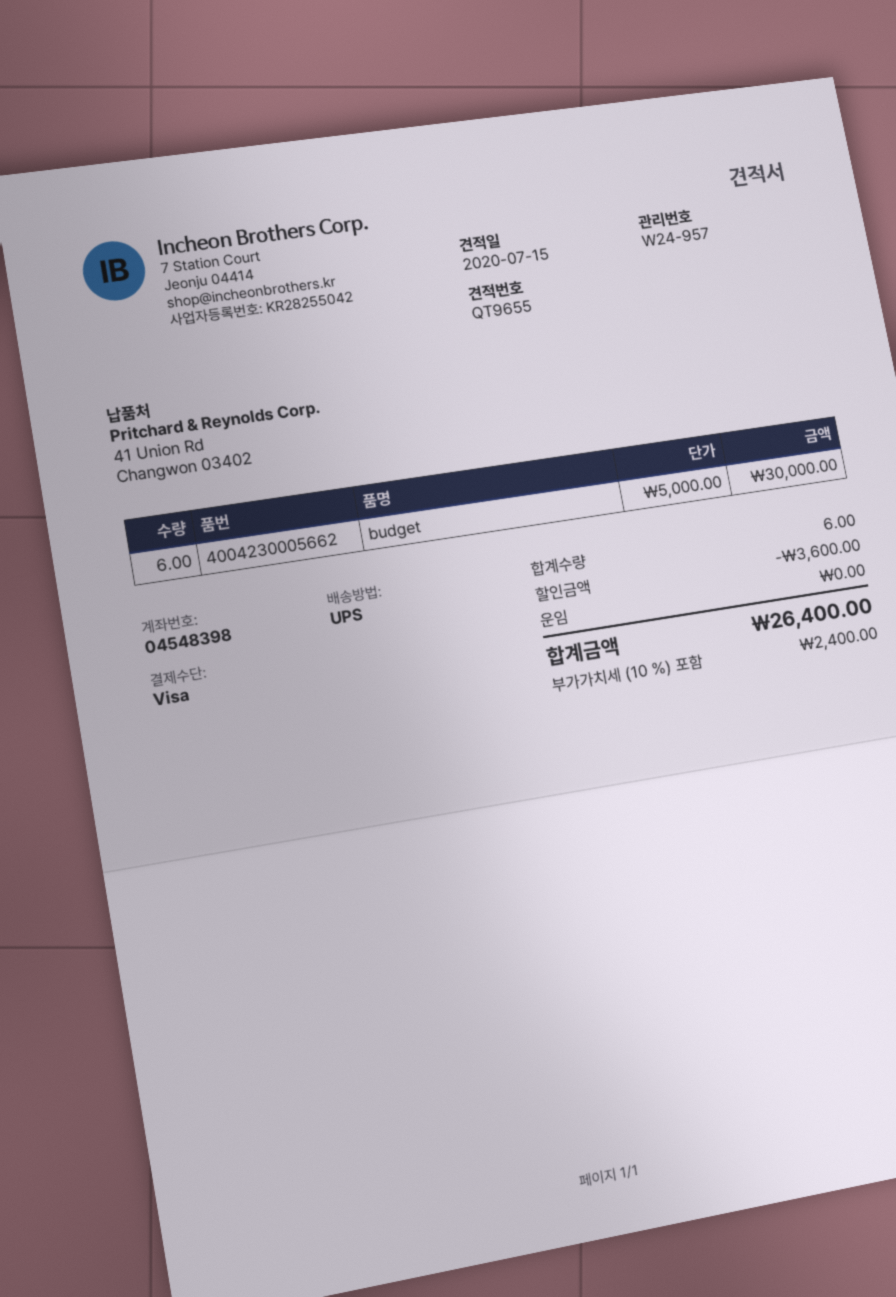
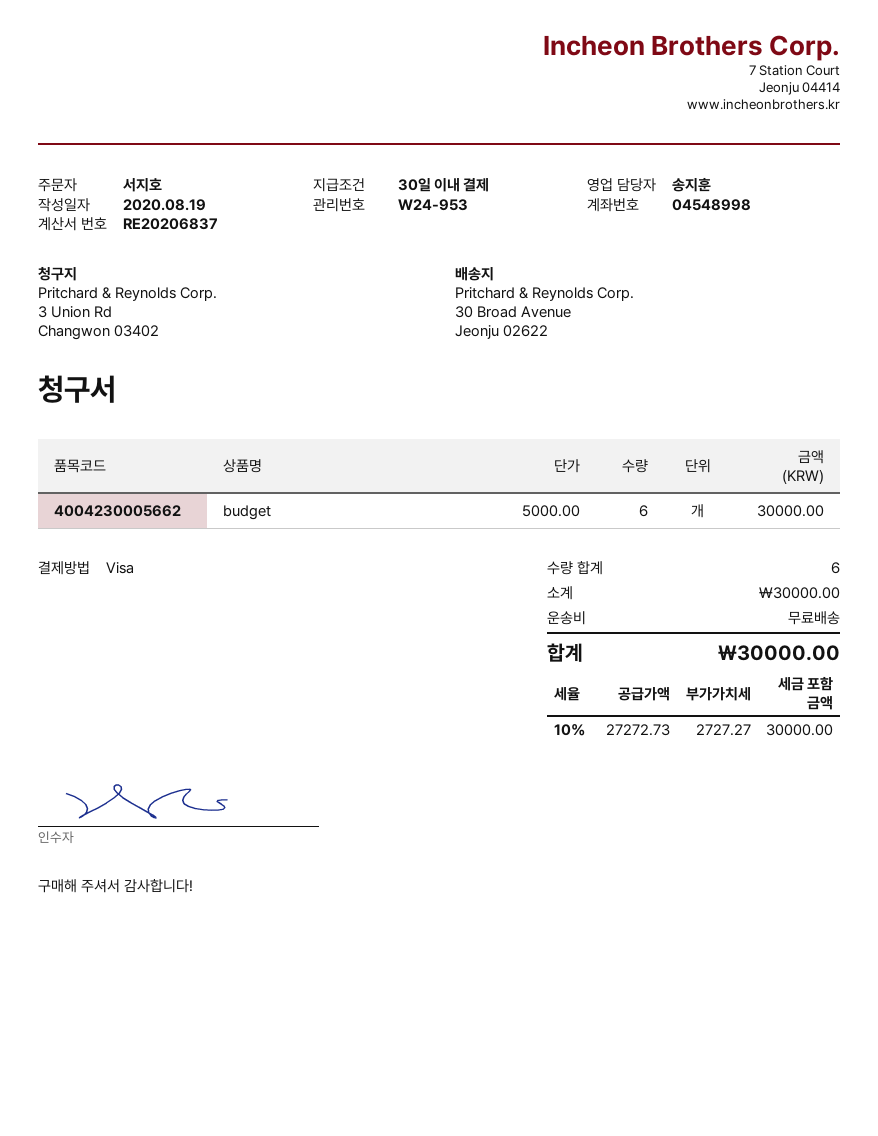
reference: W24-957 -> W24-953
bank account: 04548398 -> 04548998
ship to: 41 Union Rd, Changwon 03402 -> 30 Broad Avenue, Jeonju 02622
discount: 3600.00 -> none
tax: 10% = 2400.00 -> 10% = 2727.27
total: 26400.00 -> 30000.00

